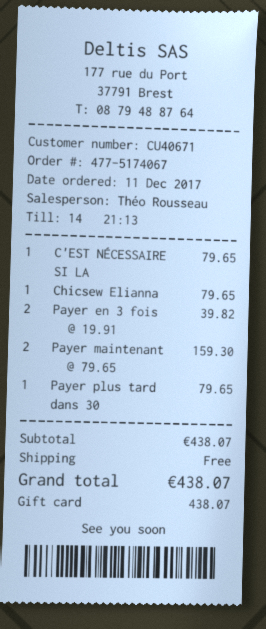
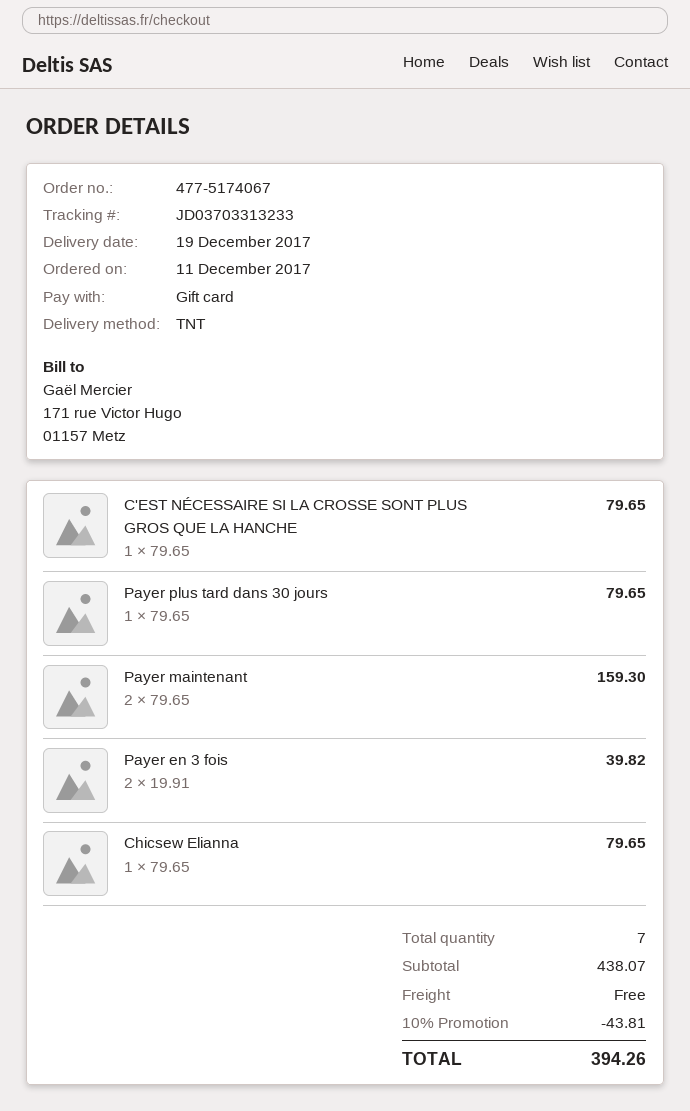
discount: none -> 10% = 43.81
total: 438.07 -> 394.26

